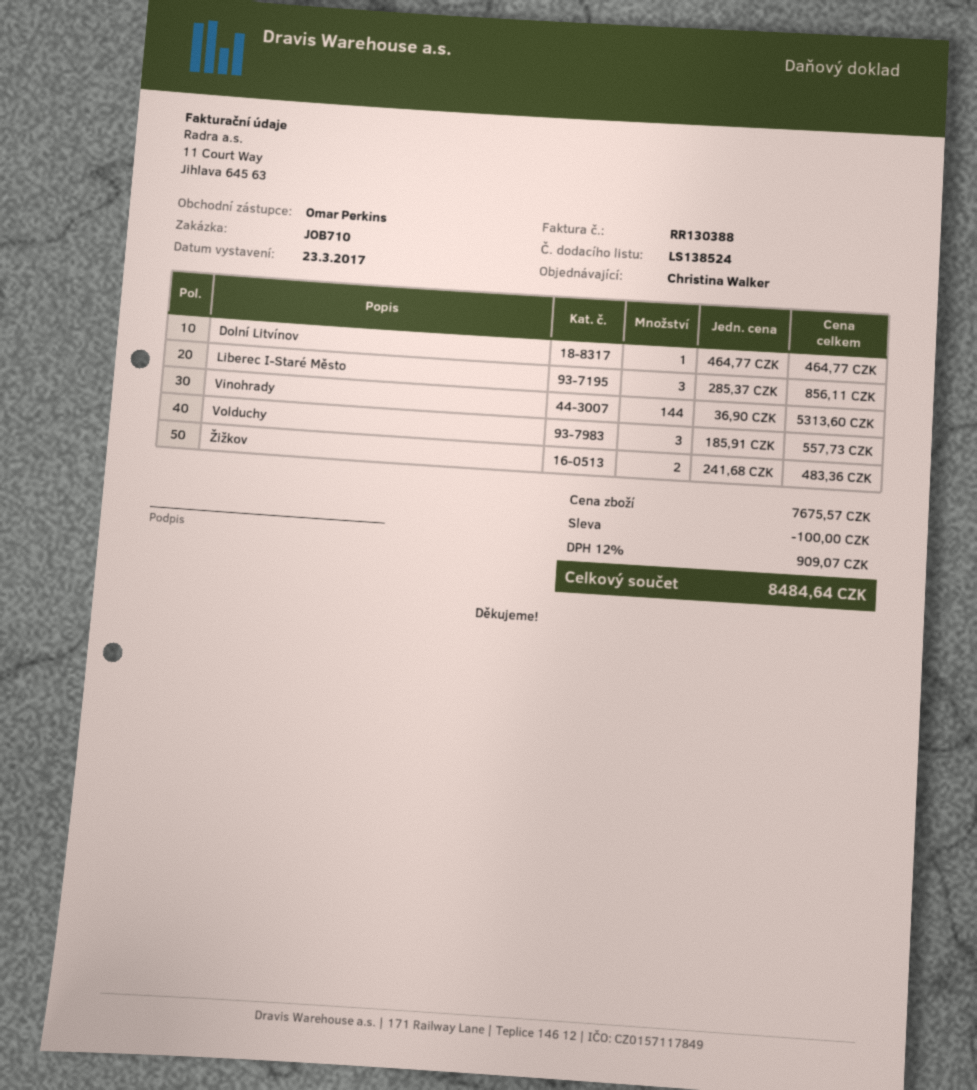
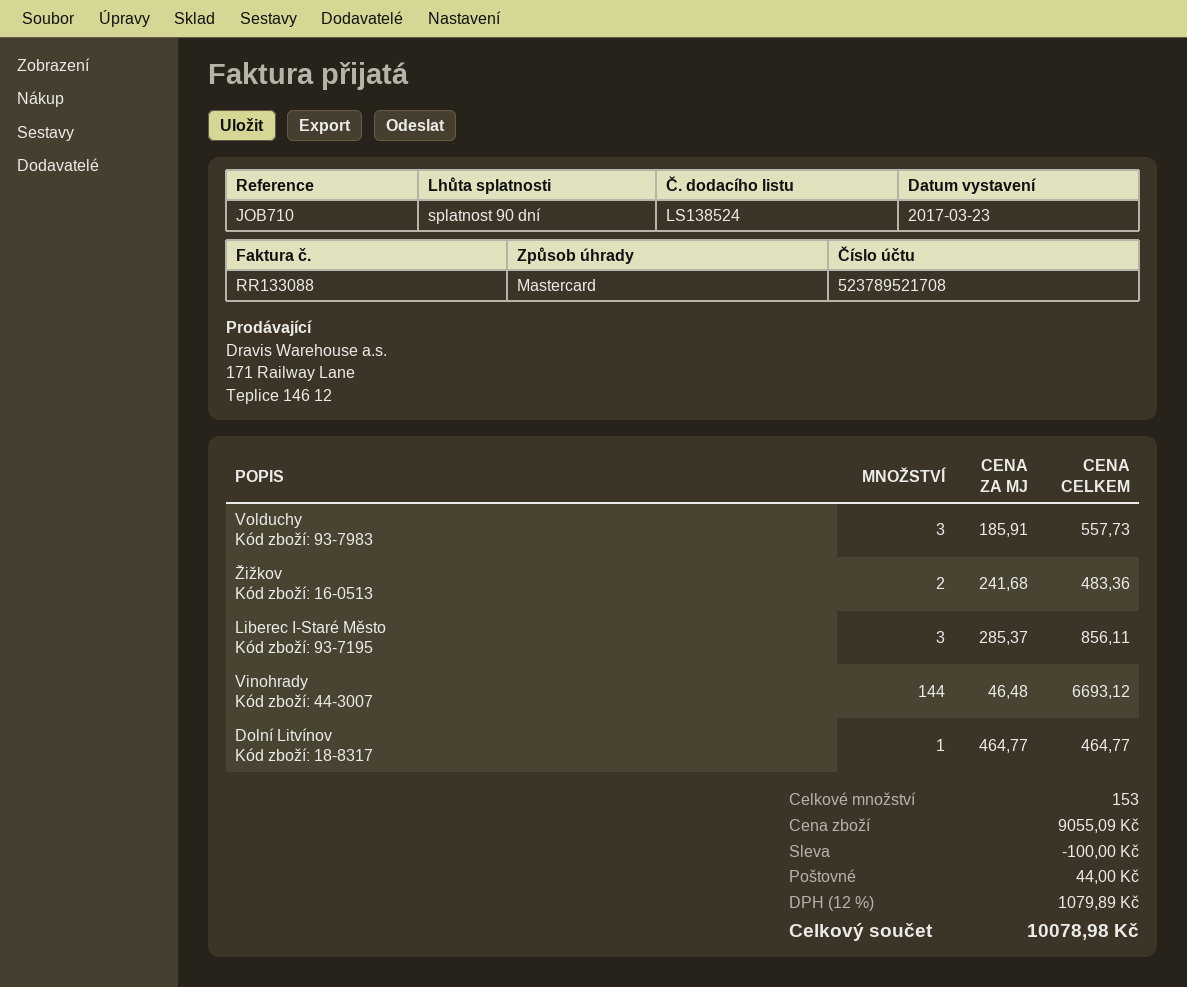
invoice number: RR130388 -> RR133088
Vinohrady: 144 x 36.90 = 5313.60 -> 144 x 46.48 = 6693.12
subtotal: 7675.57 -> 9055.09
shipping: none -> 44.00
tax: 12% = 909.07 -> 12% = 1079.89
total: 8484.64 -> 10078.98

